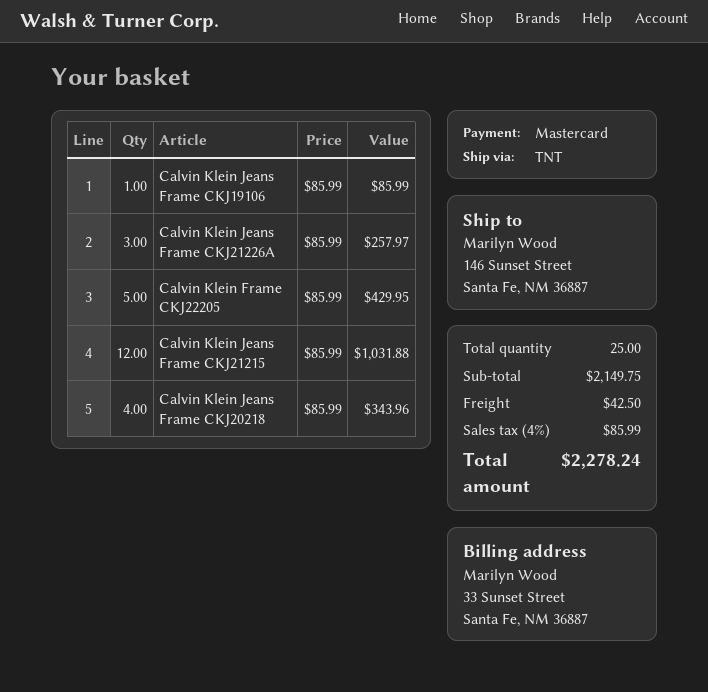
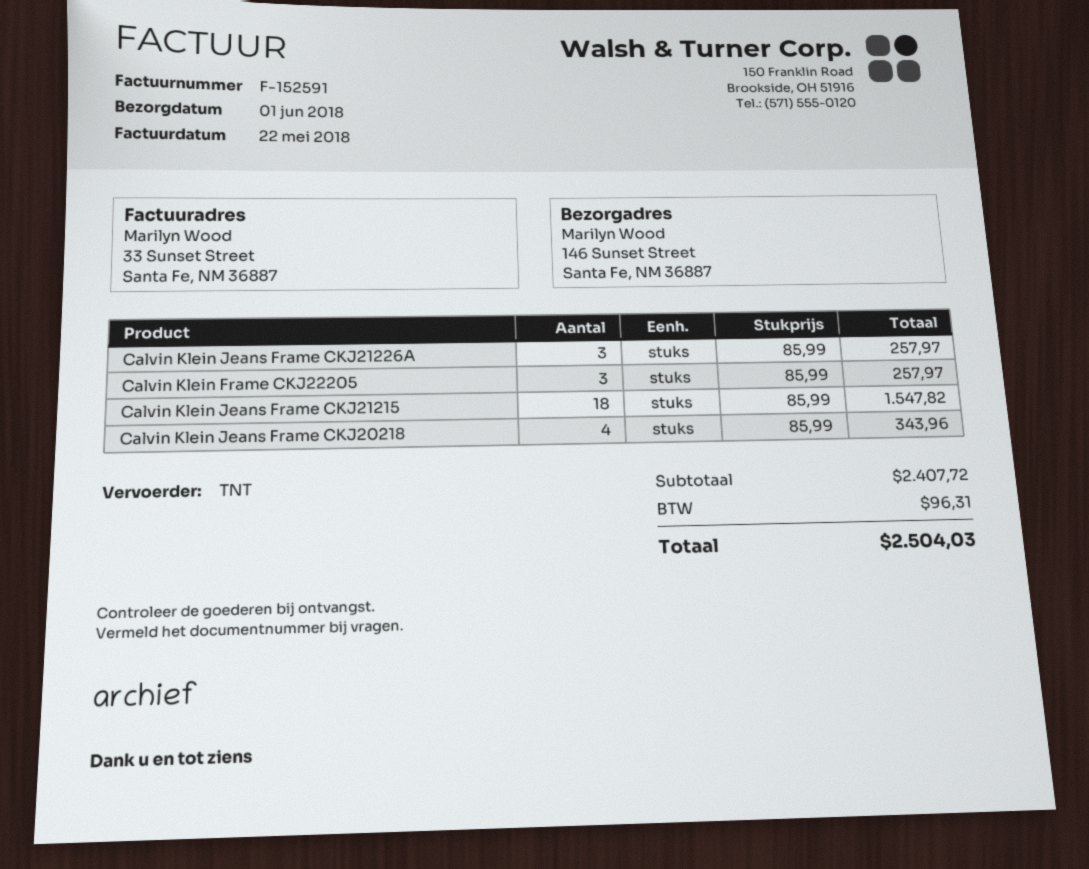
Calvin Klein Jeans Frame CKJ19106: 1 x 85.99 = 85.99 -> none
Calvin Klein Frame CKJ22205: 5 x 85.99 = 429.95 -> 3 x 85.99 = 257.97
Calvin Klein Jeans Frame CKJ21215: 12 x 85.99 = 1031.88 -> 18 x 85.99 = 1547.82
subtotal: 2149.75 -> 2407.72
shipping: 42.50 -> none
tax: 85.99 -> 96.31
total: 2278.24 -> 2504.03

